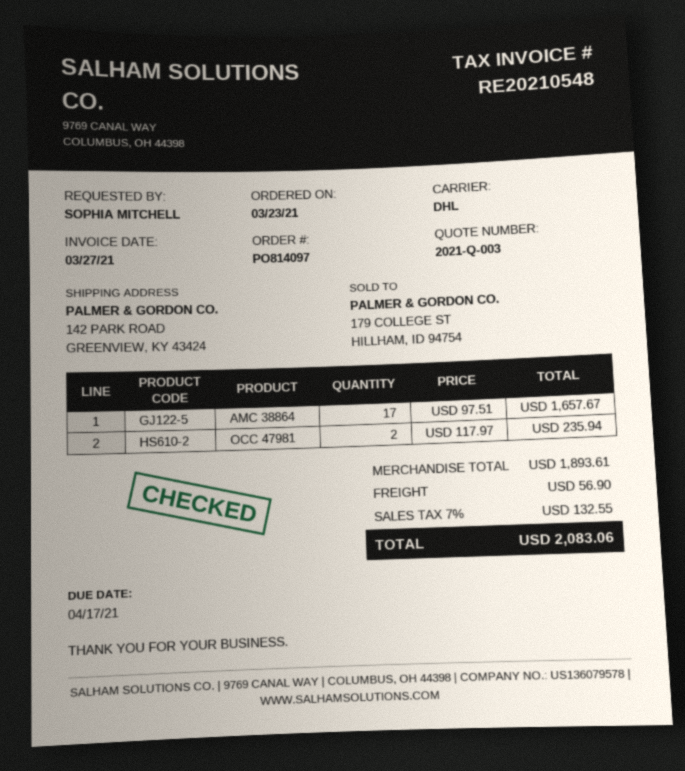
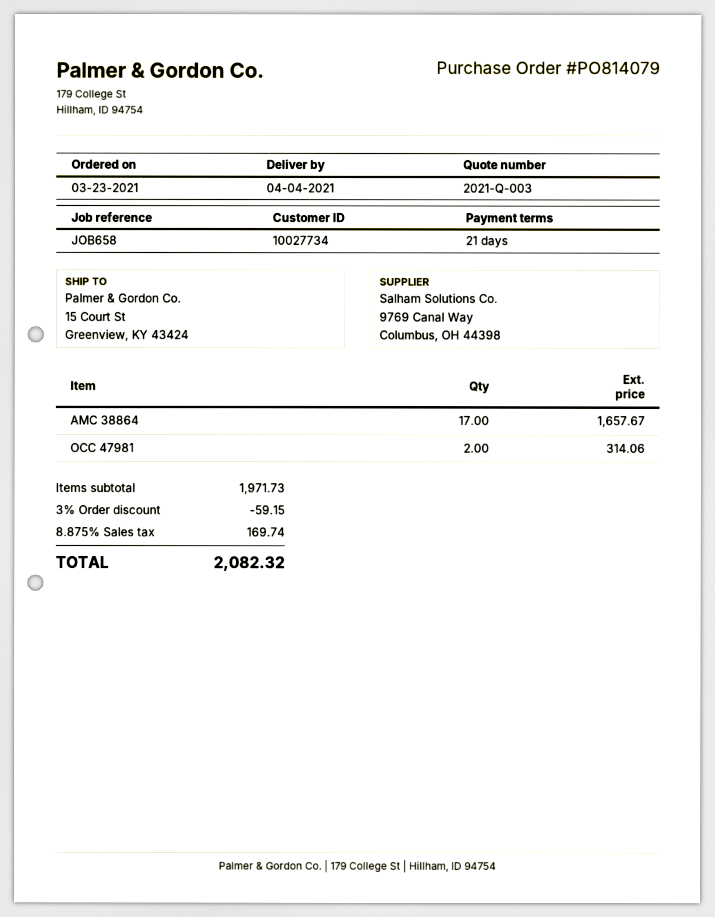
order number: PO814097 -> PO814079
ship to: 142 PARK ROAD, GREENVIEW, KY 43424 -> 15 Court St, Greenview, KY 43424
OCC 47981: 2 for 235.94 -> 2 for 314.06
subtotal: 1893.61 -> 1971.73
discount: none -> 3% = 59.15
shipping: 56.90 -> none
tax: 7% = 132.55 -> 8.875% = 169.74
total: 2083.06 -> 2082.32

